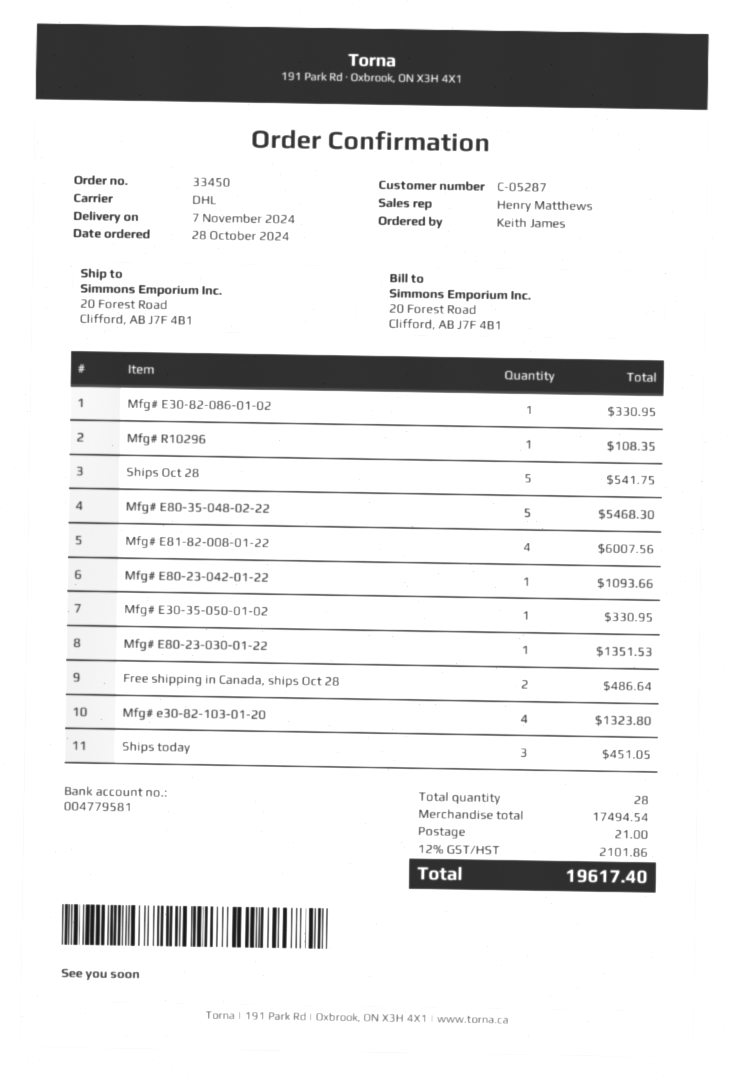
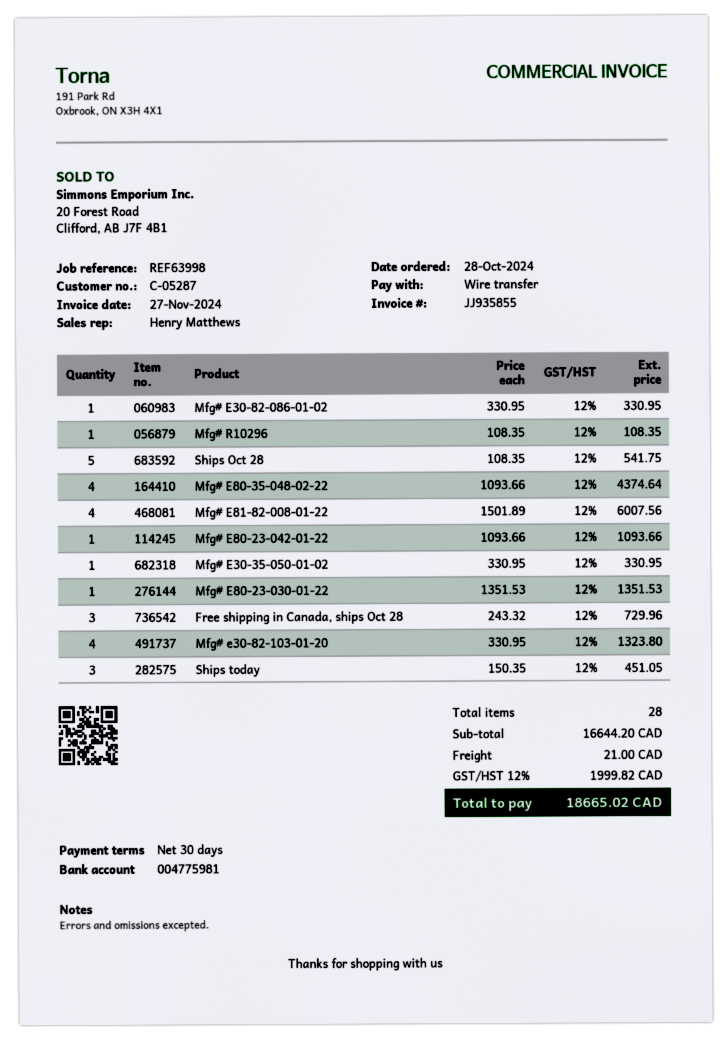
bank account: 004779581 -> 004775981
Mfg# E80-35-048-02-22: 5 for 5468.30 -> 4 for 4374.64
Free shipping in Canada, ships Oct 28: 2 for 486.64 -> 3 for 729.96
subtotal: 17494.54 -> 16644.20
tax: 12% = 2101.86 -> 12% = 1999.82
total: 19617.40 -> 18665.02

